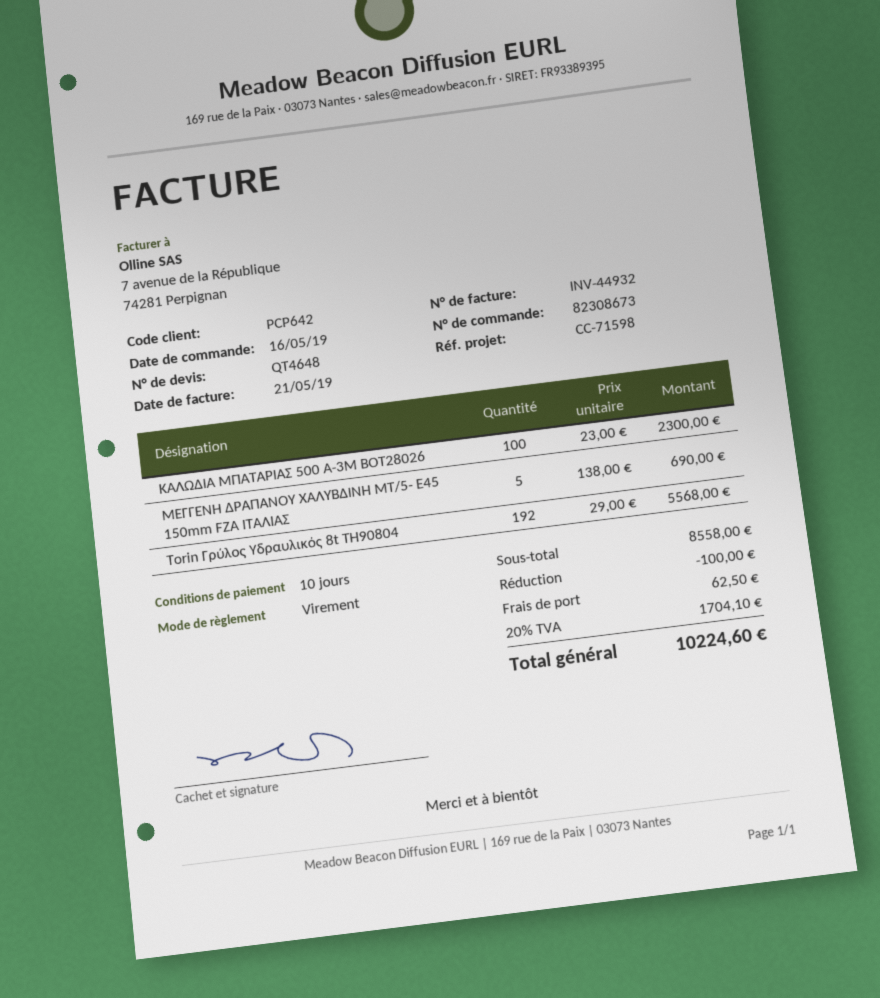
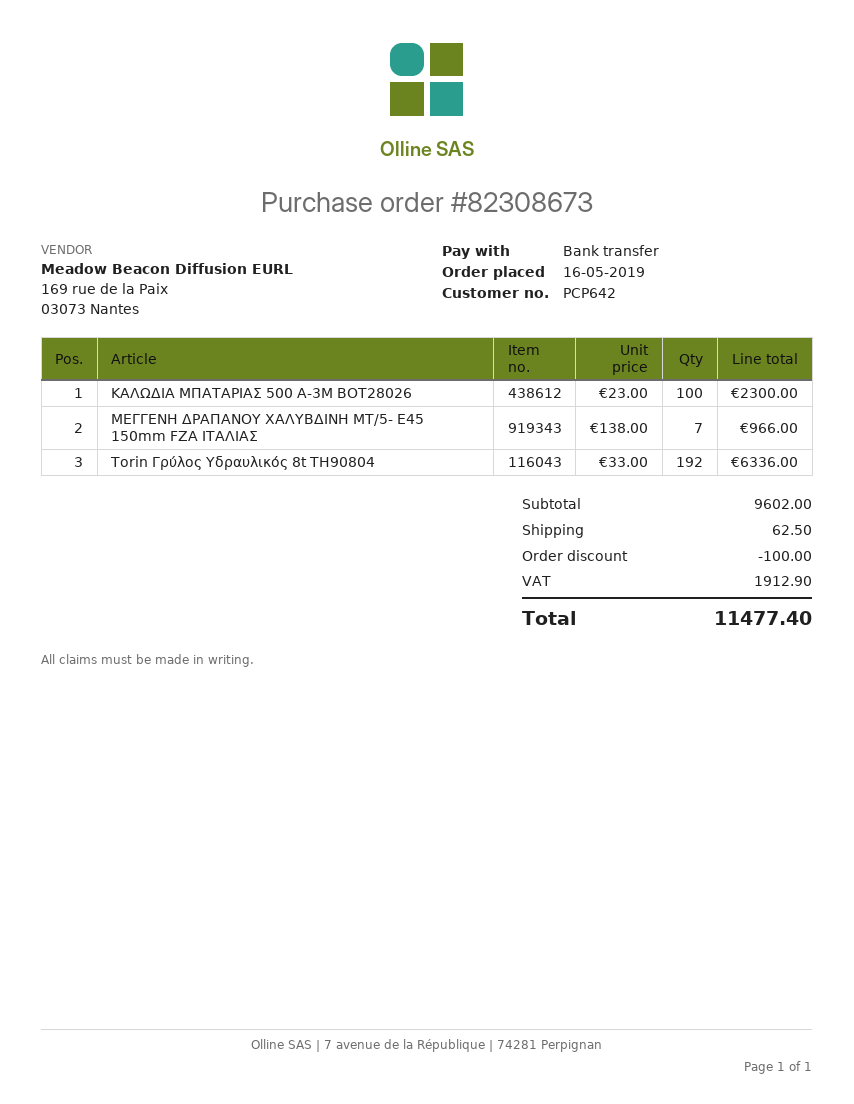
ΜΕΓΓΕΝΗ ΔΡΑΠΑΝΟΥ ΧΑΛΥΒΔΙΝΗ MT/5- Ε45 150mm FZA ΙΤΑΛΙΑΣ: 5 x 138.00 = 690.00 -> 7 x 138.00 = 966.00
Torin Γρύλος Υδραυλικός 8t TH90804: 192 x 29.00 = 5568.00 -> 192 x 33.00 = 6336.00
subtotal: 8558.00 -> 9602.00
tax: 1704.10 -> 1912.90
total: 10224.60 -> 11477.40

